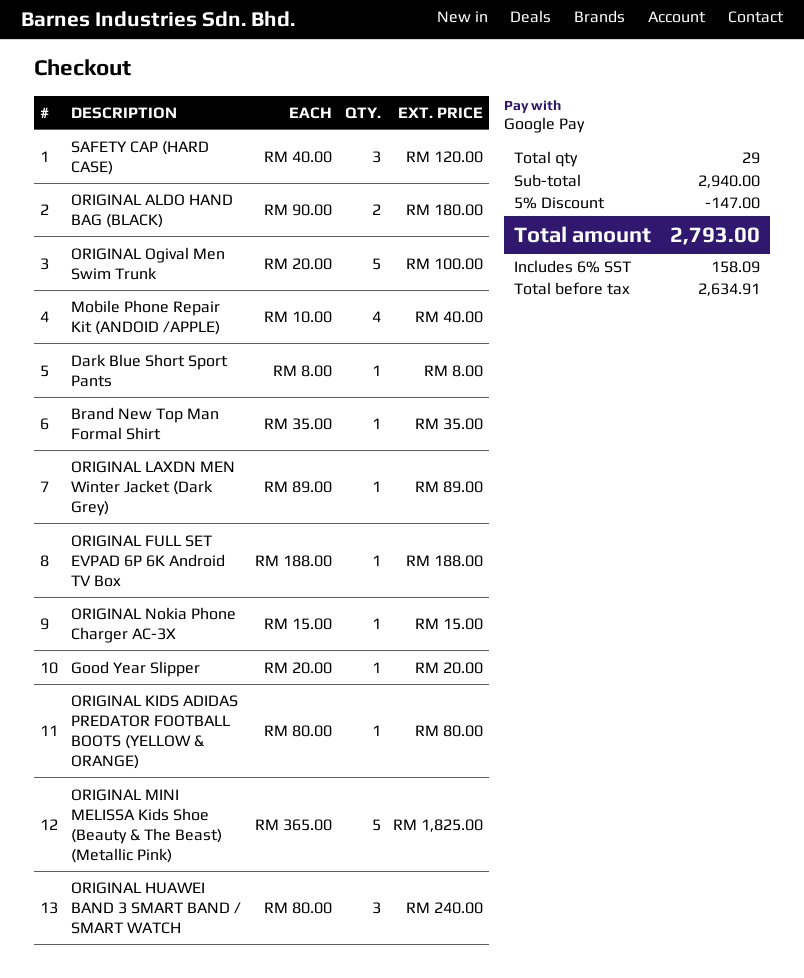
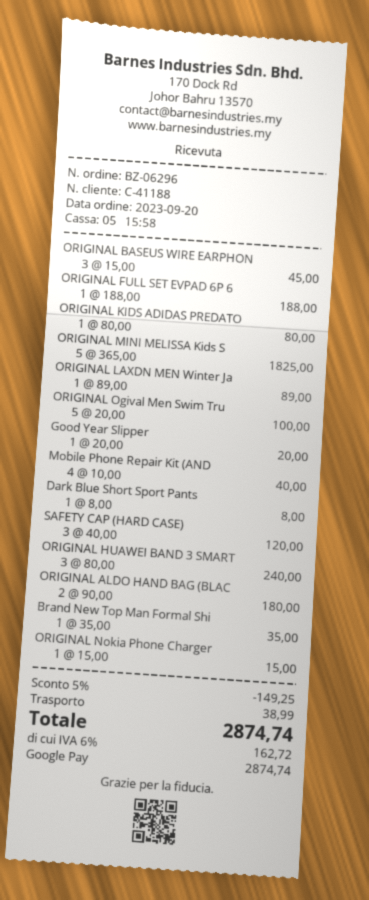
ORIGINAL BASEUS WIRE EARPHON: none -> 3 x 15.00 = 45.00
discount: 5% = 147.00 -> 5% = 149.25
shipping: none -> 38.99
tax: 6% = 158.09 -> 6% = 162.72
total: 2793.00 -> 2874.74

